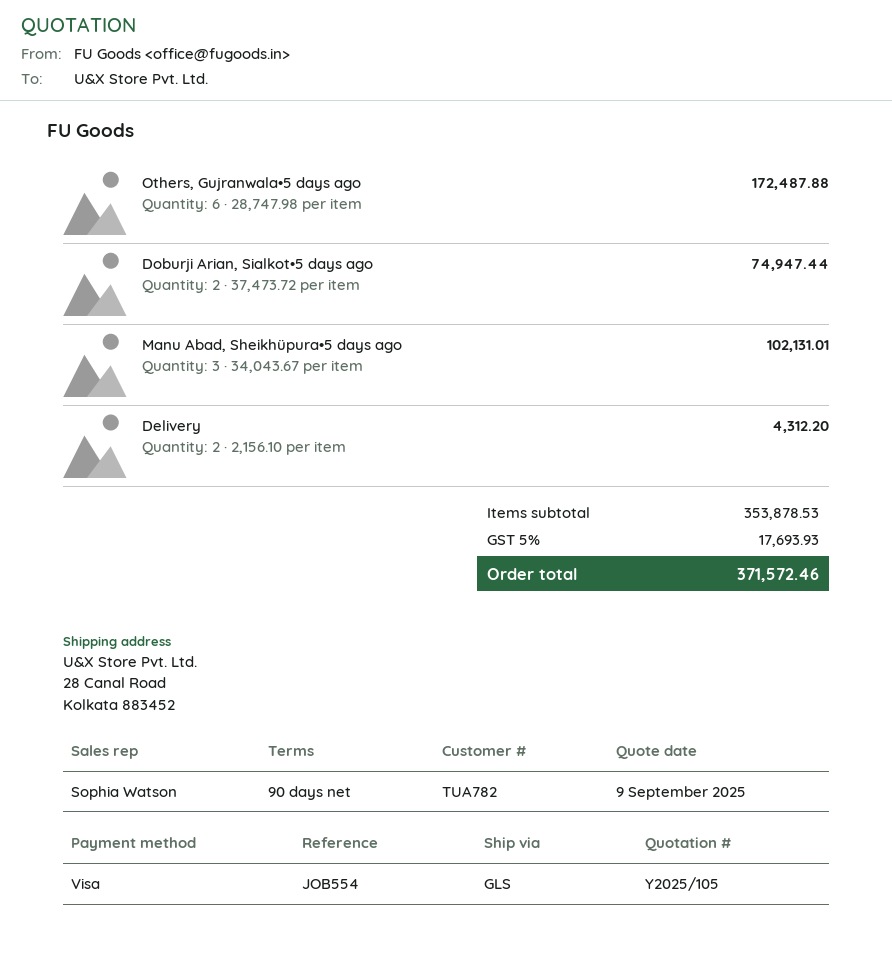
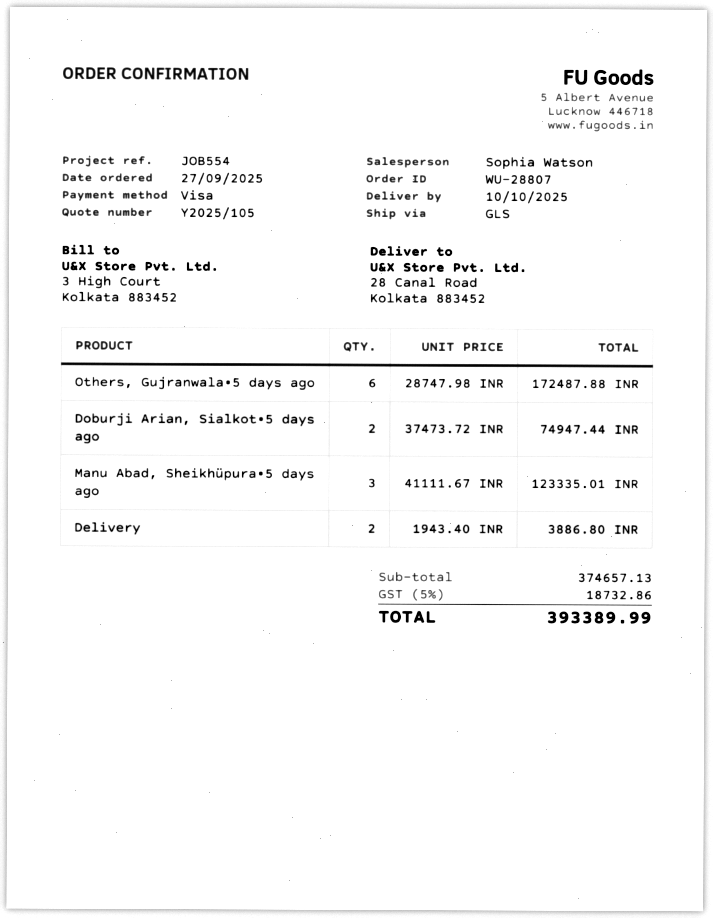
Manu Abad, Sheikhüpura•5 days ago: 3 x 34043.67 = 102131.01 -> 3 x 41111.67 = 123335.01
Delivery: 2 x 2156.10 = 4312.20 -> 2 x 1943.40 = 3886.80
subtotal: 353878.53 -> 374657.13
tax: 5% = 17693.93 -> 5% = 18732.86
total: 371572.46 -> 393389.99

